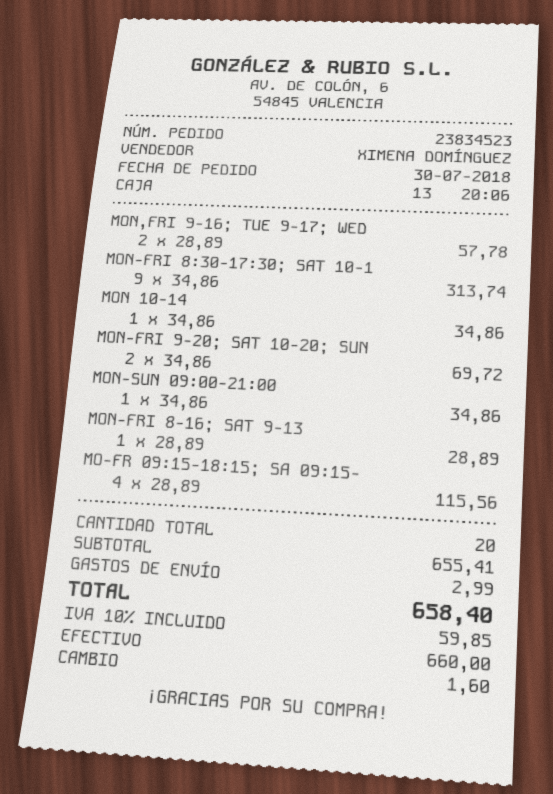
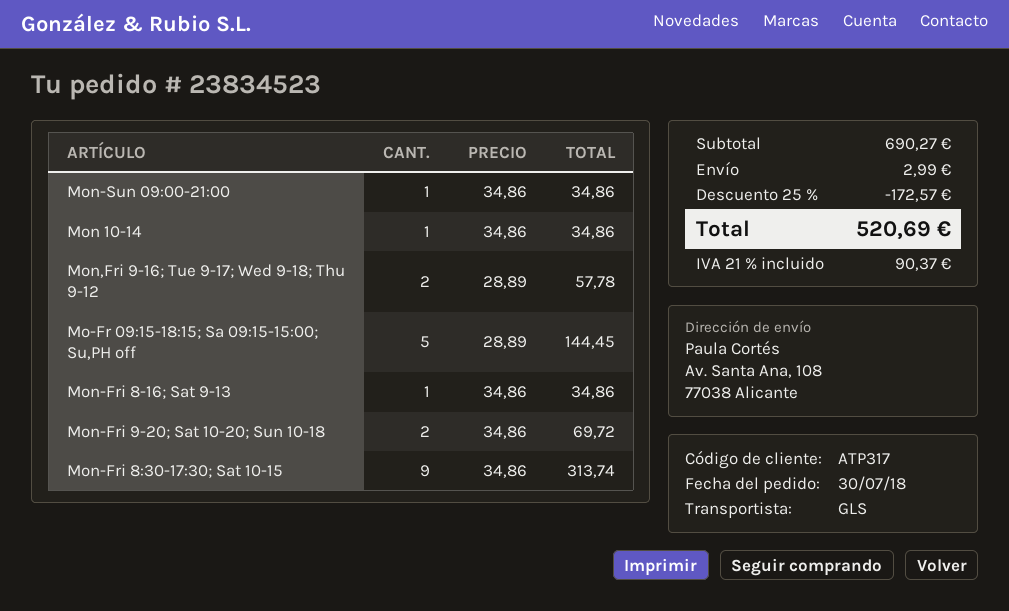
MON-FRI 8-16; SAT 9-13: 1 x 28.89 = 28.89 -> 1 x 34.86 = 34.86
MO-FR 09:15-18:15; SA 09:15-: 4 x 28.89 = 115.56 -> 5 x 28.89 = 144.45
subtotal: 655.41 -> 690.27
discount: none -> 25% = 172.57
tax: 10% = 59.85 -> 21% = 90.37
total: 658.40 -> 520.69

